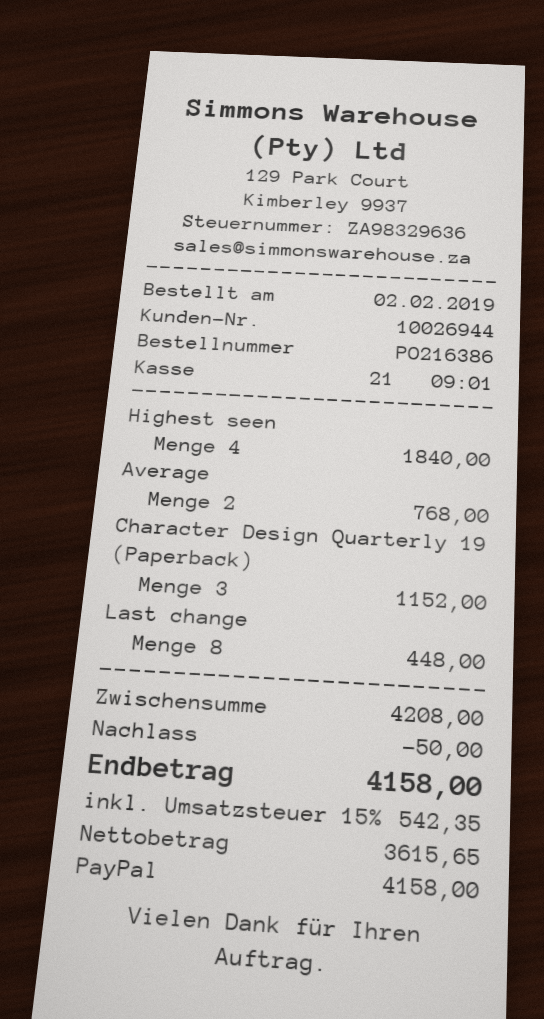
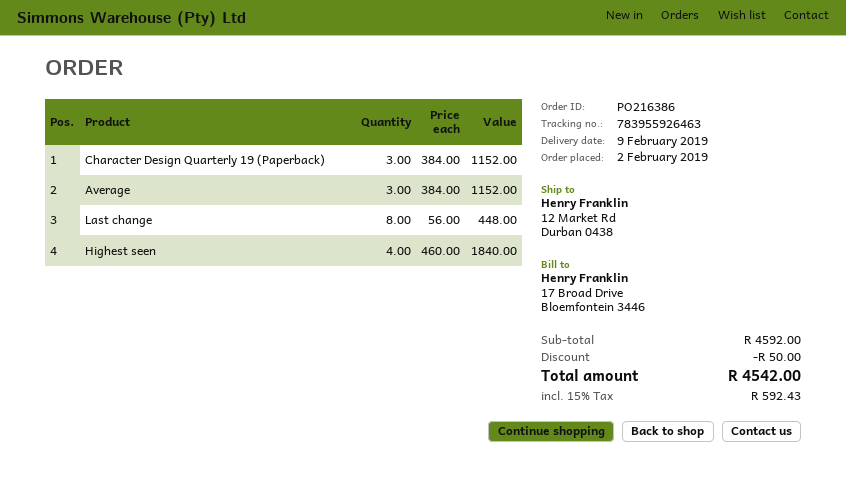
Average: 2 for 768.00 -> 3 for 1152.00
subtotal: 4208.00 -> 4592.00
tax: 15% = 542.35 -> 15% = 592.43
total: 4158.00 -> 4542.00

